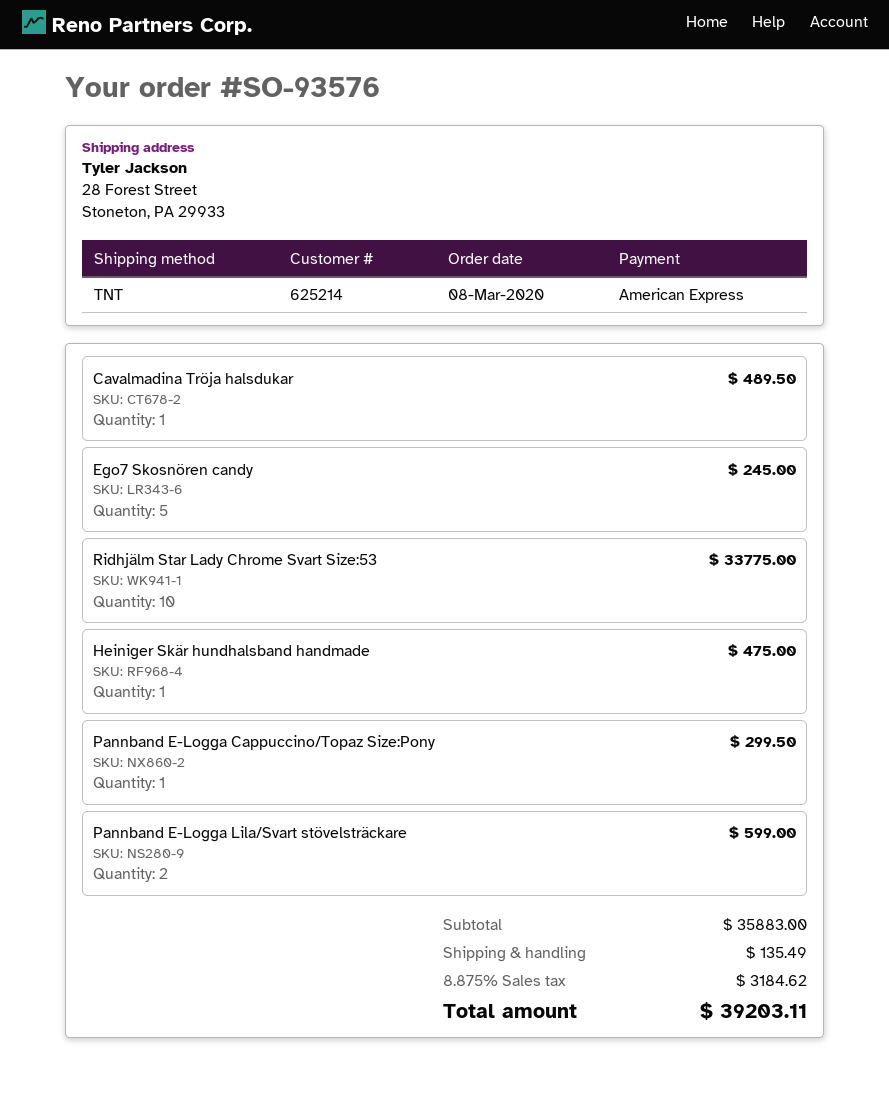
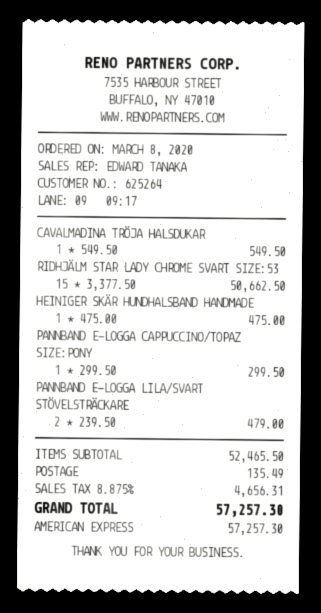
customer number: 625214 -> 625264
Cavalmadina Tröja halsdukar: 1 for 489.50 -> 1 for 549.50
Ego7 Skosnören candy: 5 for 245.00 -> none
Ridhjälm Star Lady Chrome Svart Size:53: 10 for 33775.00 -> 15 for 50662.50
Pannband E-Logga Lila/Svart stövelsträckare: 2 for 599.00 -> 2 for 479.00
subtotal: 35883.00 -> 52465.50
tax: 8.875% = 3184.62 -> 8.875% = 4656.31
total: 39203.11 -> 57257.30

